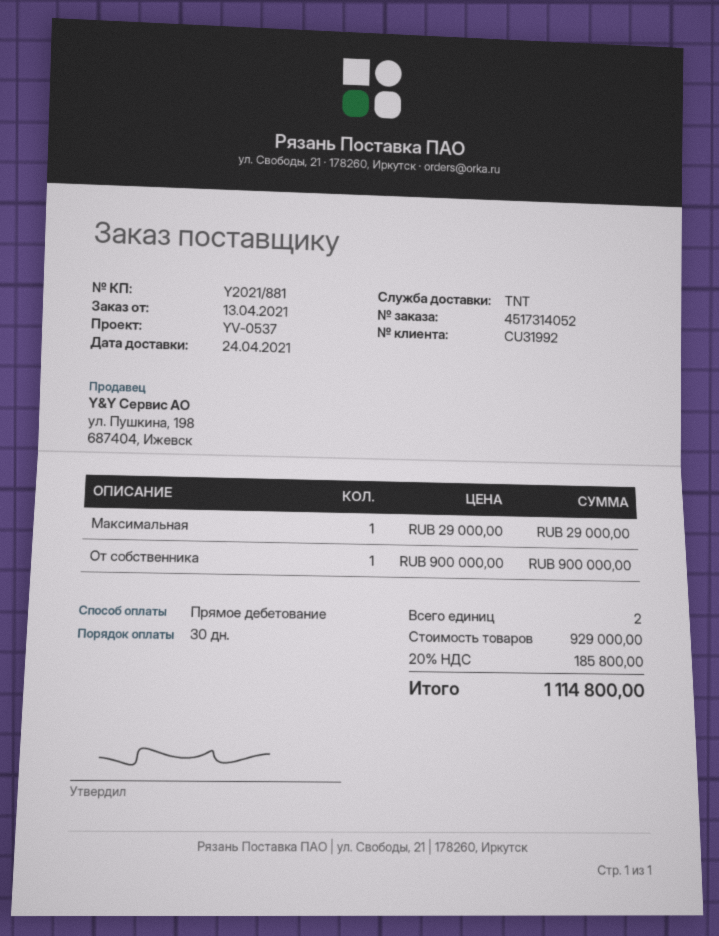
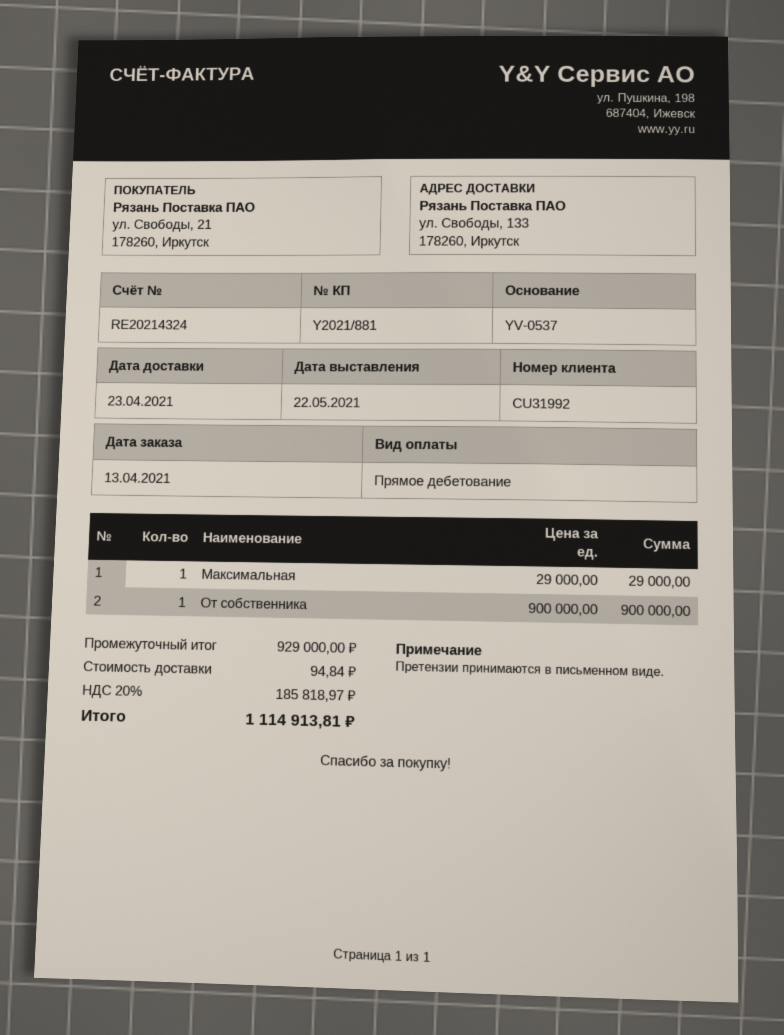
delivery date: 2021-04-24 -> 2021-04-23
shipping: none -> 94.84
tax: 20% = 185800.00 -> 20% = 185818.97
total: 1114800.00 -> 1114913.81

